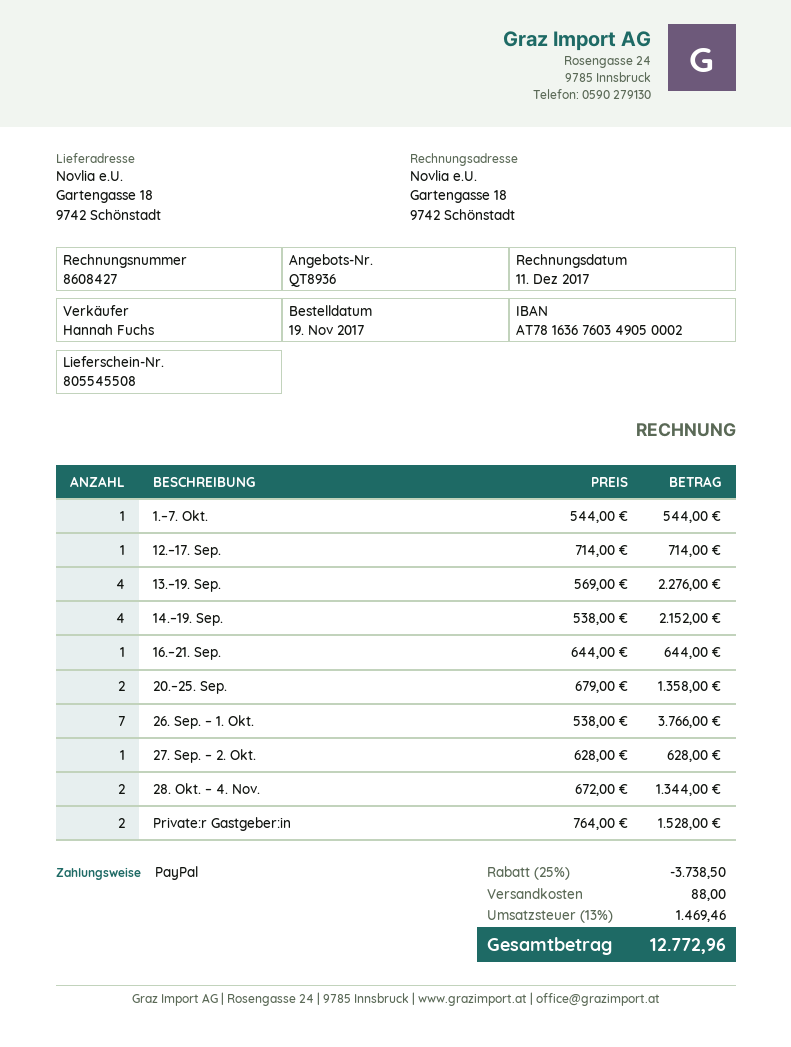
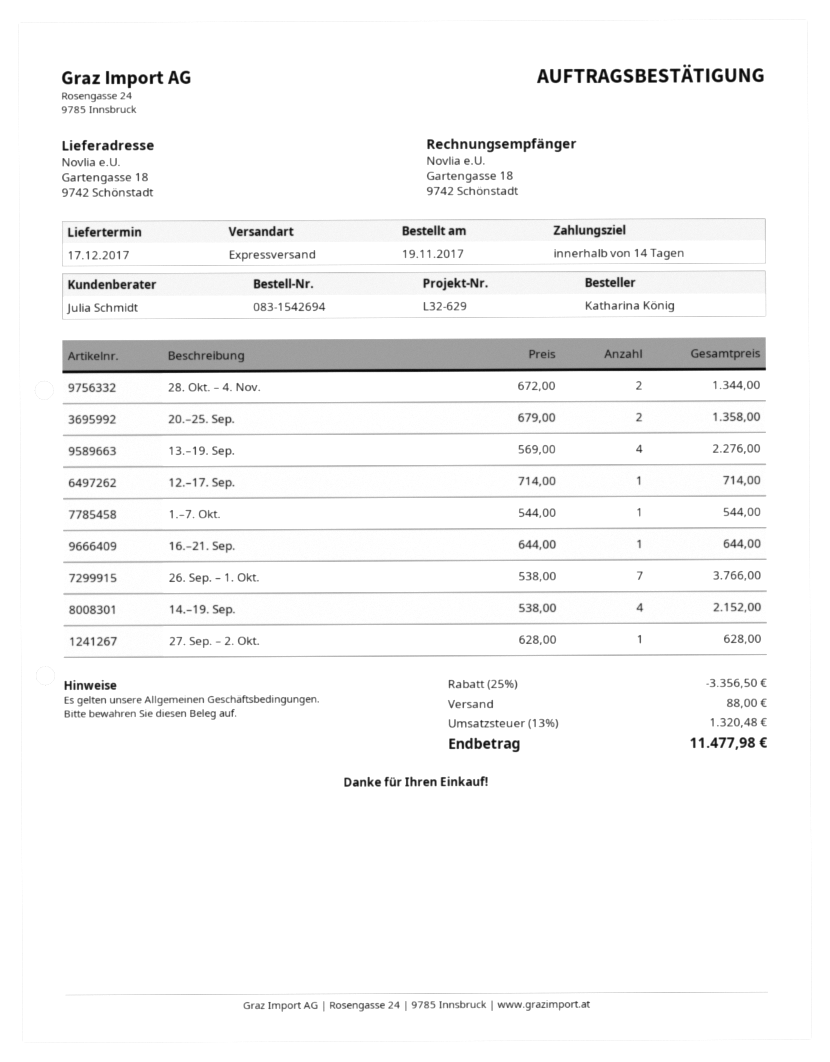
sales rep: Hannah Fuchs -> Julia Schmidt
Private:r Gastgeber:in: 2 x 764.00 = 1528.00 -> none
discount: 25% = 3738.50 -> 25% = 3356.50
tax: 13% = 1469.46 -> 13% = 1320.48
total: 12772.96 -> 11477.98

